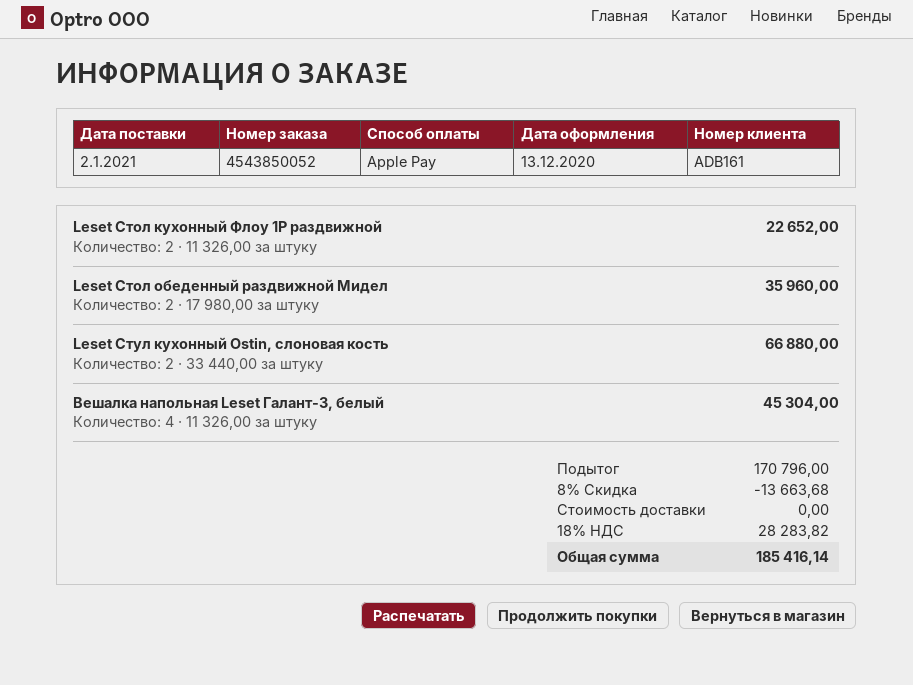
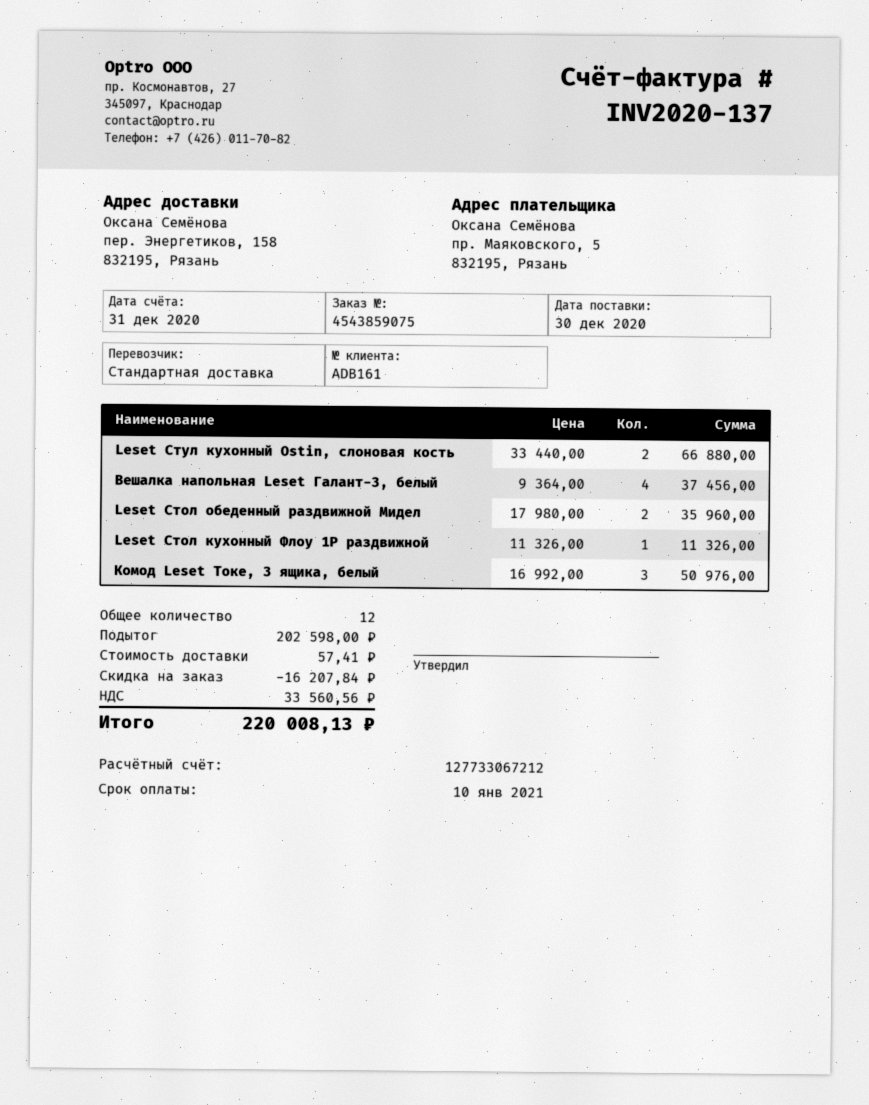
order number: 4543850052 -> 4543859075
delivery date: 2021-01-02 -> 2020-12-30
Leset Стол кухонный Флоу 1Р раздвижной: 2 x 11326.00 = 22652.00 -> 1 x 11326.00 = 11326.00
Вешалка напольная Leset Галант-3, белый: 4 x 11326.00 = 45304.00 -> 4 x 9364.00 = 37456.00
Комод Leset Токе, 3 ящика, белый: none -> 3 x 16992.00 = 50976.00
subtotal: 170796.00 -> 202598.00
discount: 13663.68 -> 16207.84
shipping: 0.00 -> 57.41
tax: 28283.82 -> 33560.56
total: 185416.14 -> 220008.13

